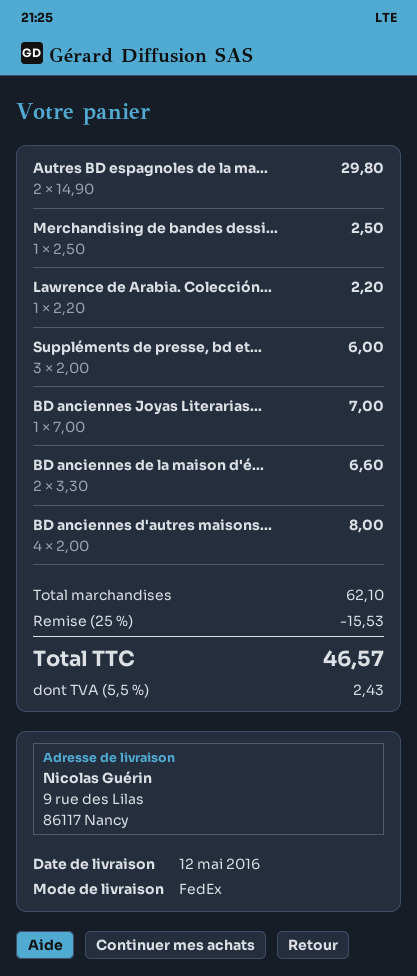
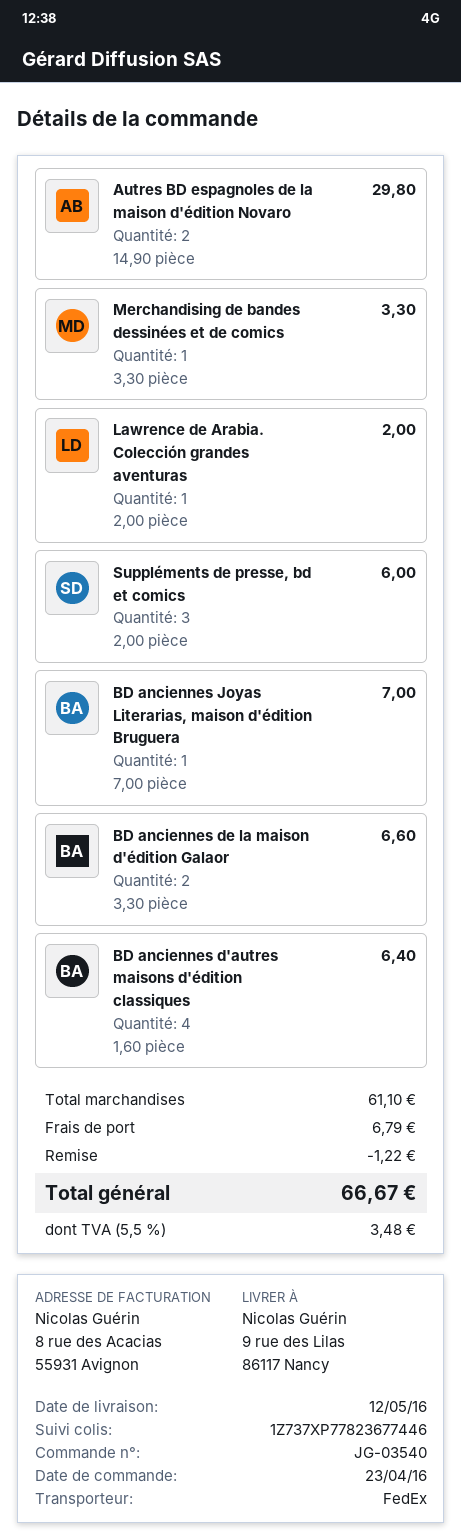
Merchandising de bandes dessi...: 1 x 2.50 = 2.50 -> 1 x 3.30 = 3.30
Lawrence de Arabia. Colección...: 1 x 2.20 = 2.20 -> 1 x 2.00 = 2.00
BD anciennes d'autres maisons...: 4 x 2.00 = 8.00 -> 4 x 1.60 = 6.40
subtotal: 62.10 -> 61.10
discount: 15.53 -> 1.22
shipping: none -> 6.79
tax: 5.5% = 2.43 -> 5.5% = 3.48
total: 46.57 -> 66.67

